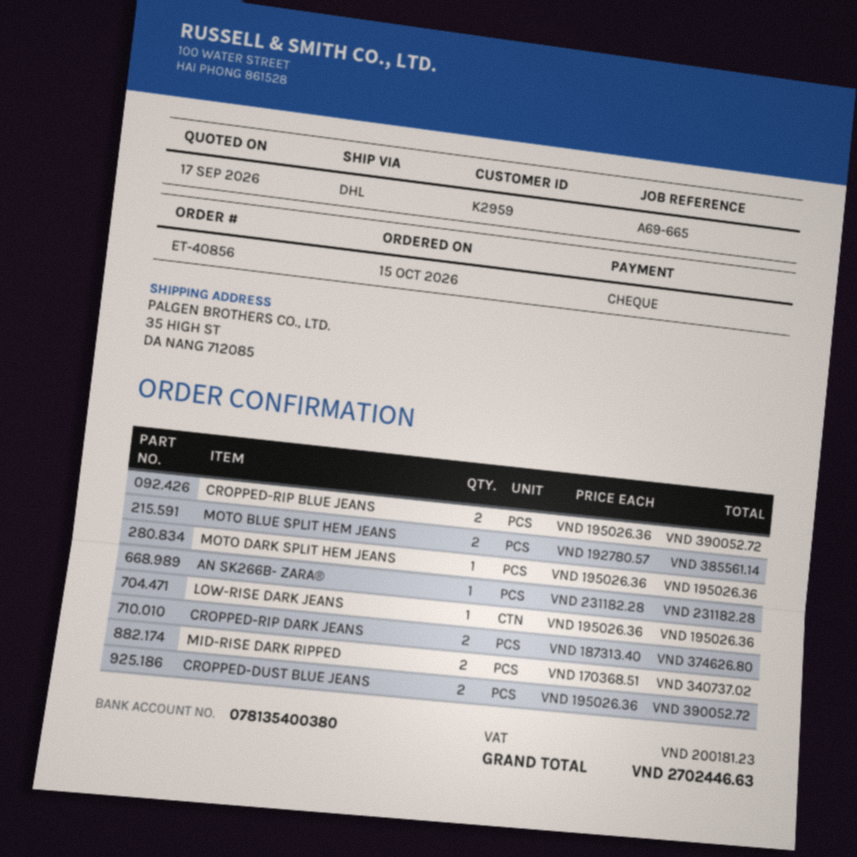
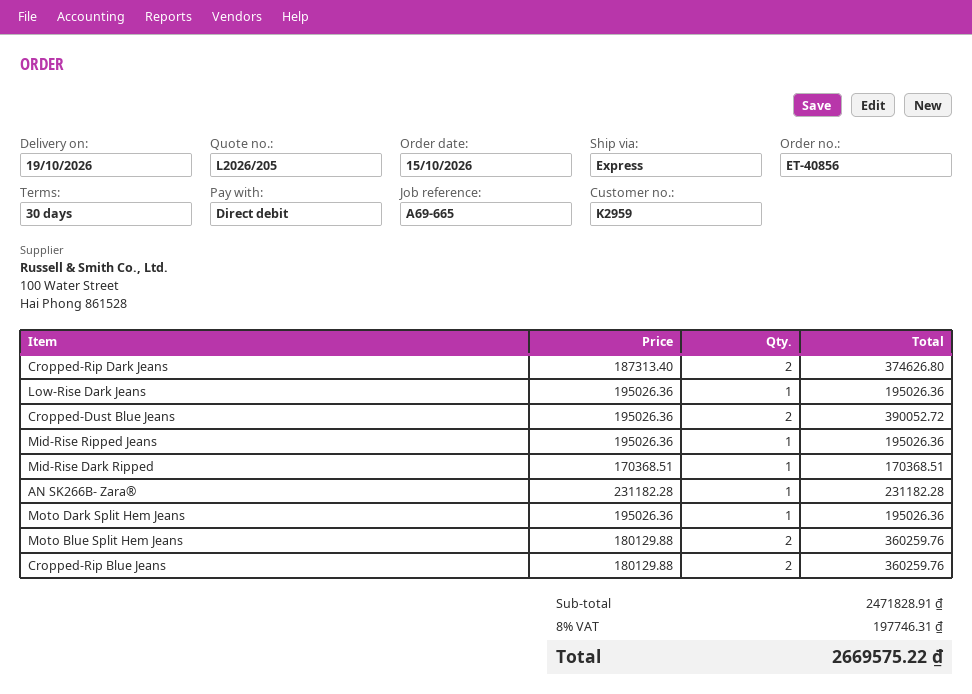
payment method: cheque -> direct debit
shipping method: DHL -> express
CROPPED-RIP BLUE JEANS: 2 x 195026.36 = 390052.72 -> 2 x 180129.88 = 360259.76
MOTO BLUE SPLIT HEM JEANS: 2 x 192780.57 = 385561.14 -> 2 x 180129.88 = 360259.76
MID-RISE DARK RIPPED: 2 x 170368.51 = 340737.02 -> 1 x 170368.51 = 170368.51
Mid-Rise Ripped Jeans: none -> 1 x 195026.36 = 195026.36
tax: 200181.23 -> 197746.31
total: 2702446.63 -> 2669575.22

